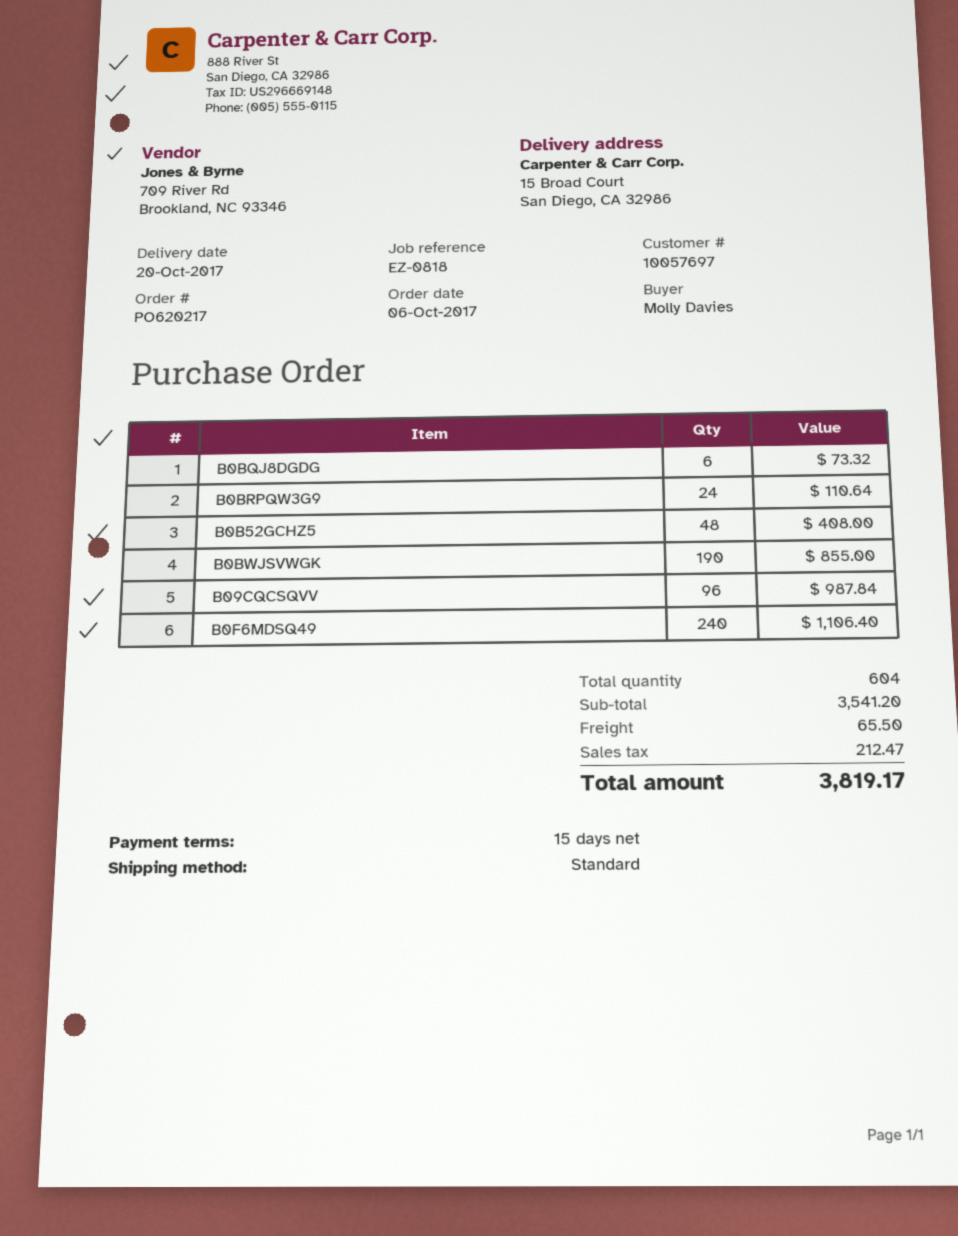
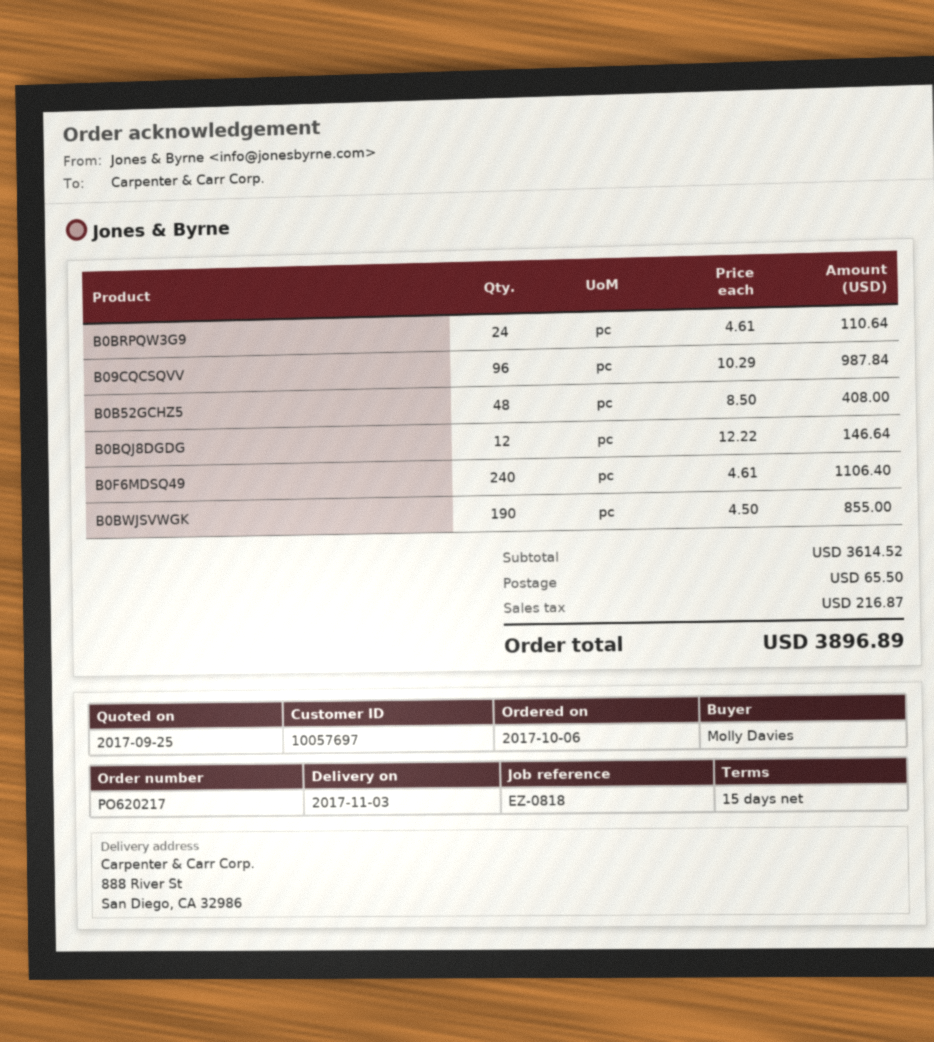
delivery date: 2017-10-20 -> 2017-11-03
ship to: 15 Broad Court, San Diego, CA 32986 -> 888 River St, San Diego, CA 32986
B0BQJ8DGDG: 6 for 73.32 -> 12 for 146.64
subtotal: 3541.20 -> 3614.52
tax: 212.47 -> 216.87
total: 3819.17 -> 3896.89

